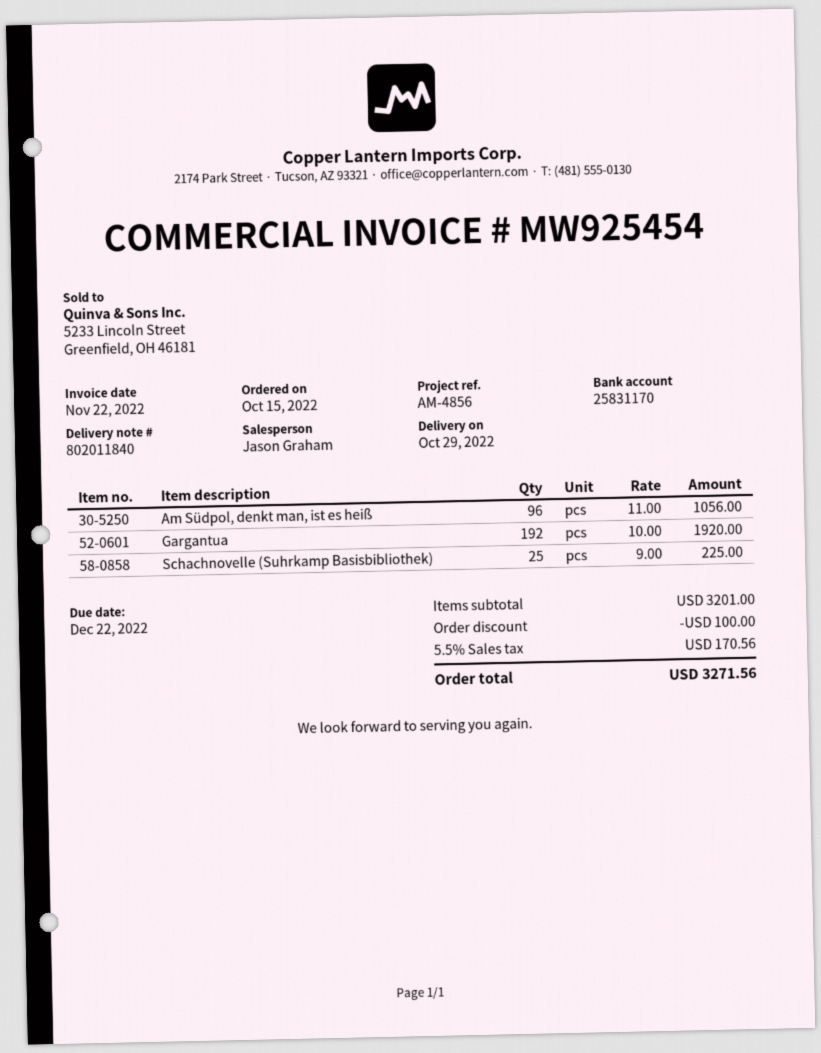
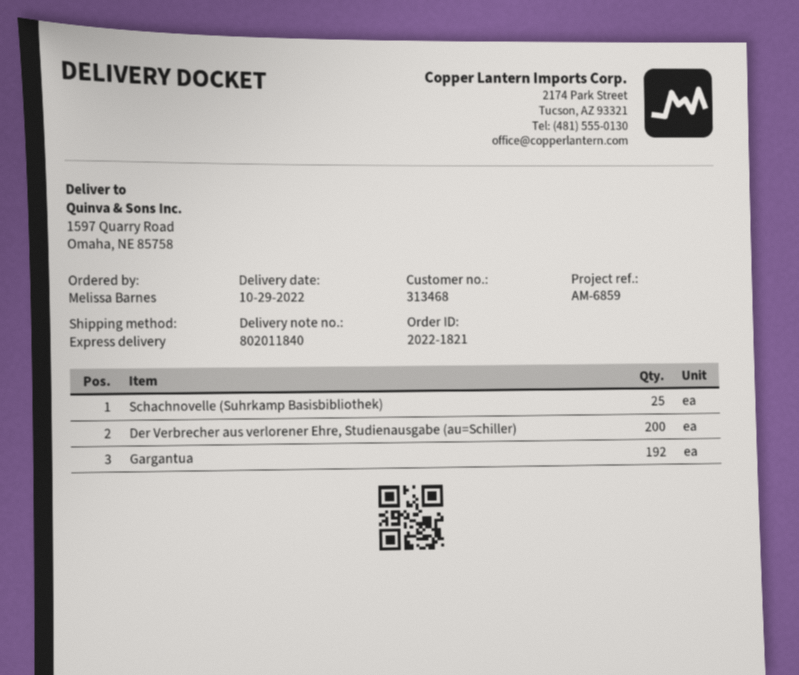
reference: AM-4856 -> AM-6859
Am Südpol, denkt man, ist es heiß: 96 -> none
Der Verbrecher aus verlorener Ehre, Studienausgabe (au=Schiller): none -> 200

